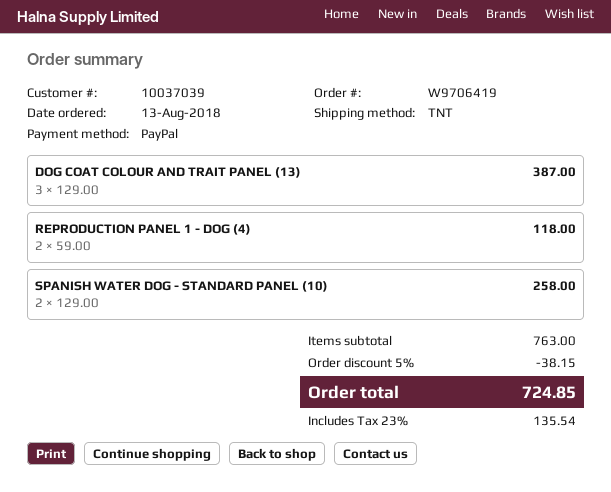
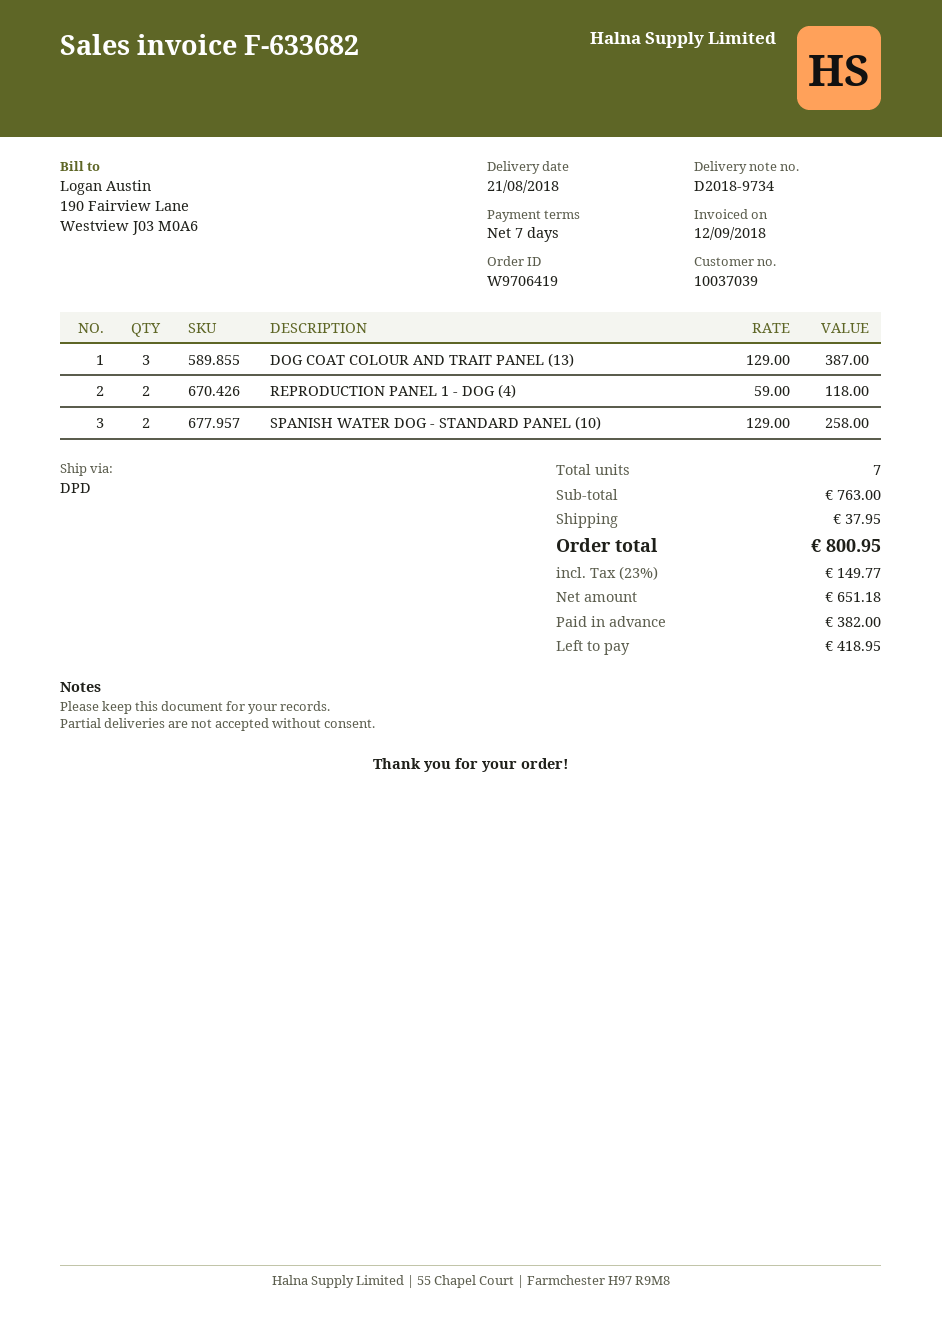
shipping method: TNT -> DPD
discount: 5% = 38.15 -> none
shipping: none -> 37.95
tax: 23% = 135.54 -> 23% = 149.77
total: 724.85 -> 800.95

